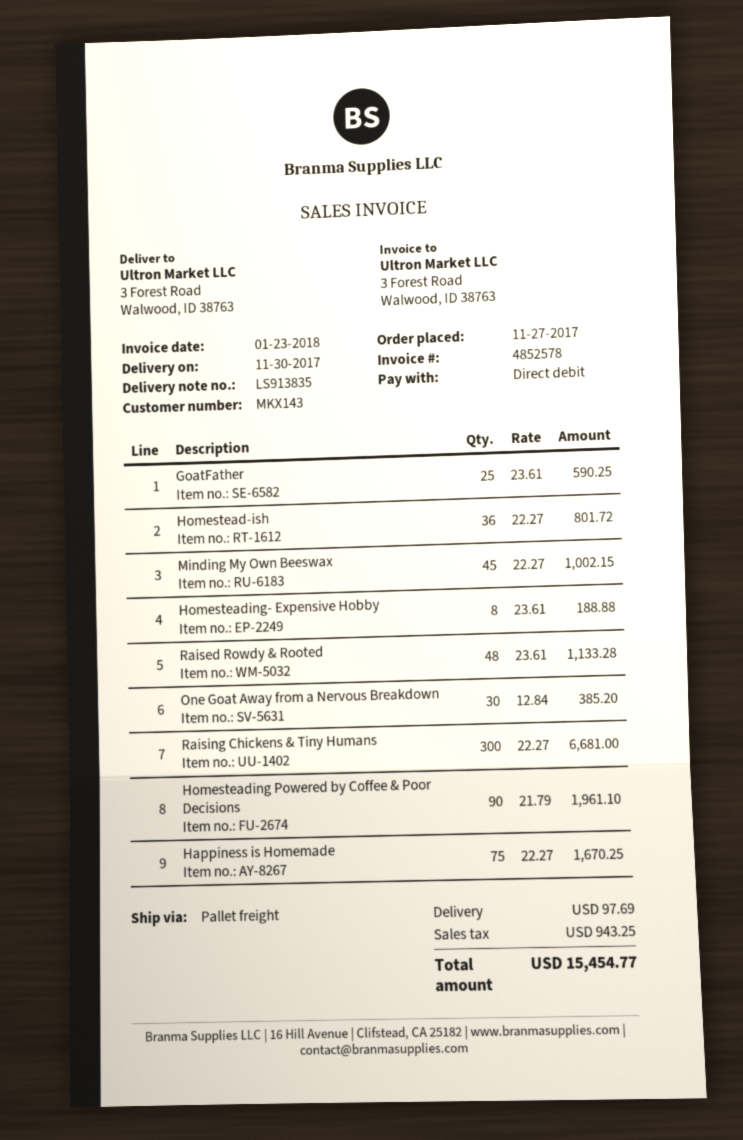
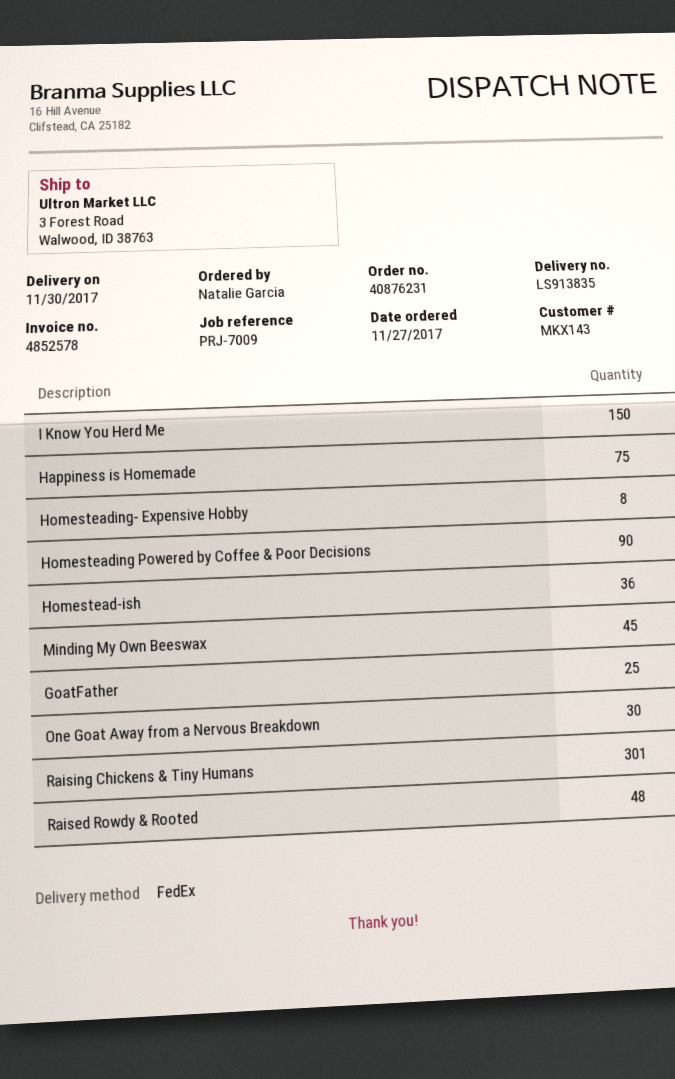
shipping method: pallet freight -> FedEx
Raising Chickens & Tiny Humans: 300 -> 301
I Know You Herd Me: none -> 150

